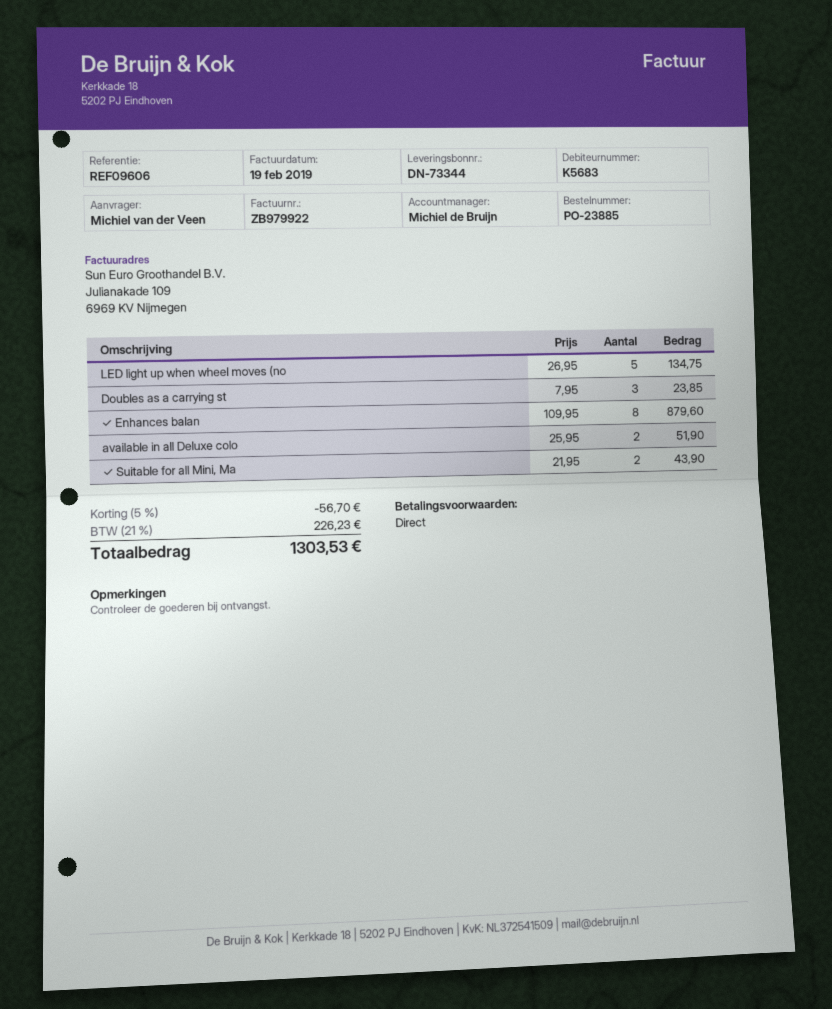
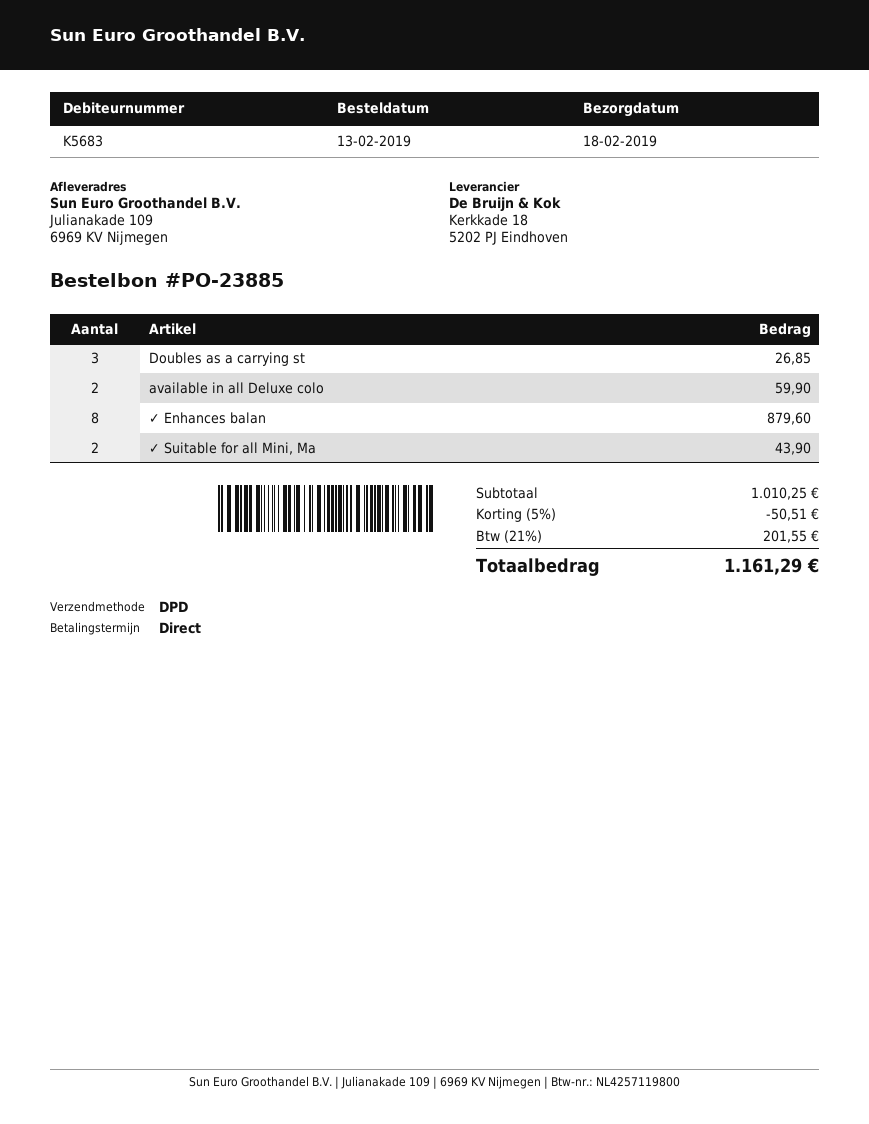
LED light up when wheel moves (no: 5 for 134.75 -> none
Doubles as a carrying st: 3 for 23.85 -> 3 for 26.85
available in all Deluxe colo: 2 for 51.90 -> 2 for 59.90
discount: 5% = 56.70 -> 5% = 50.51
tax: 21% = 226.23 -> 21% = 201.55
total: 1303.53 -> 1161.29

